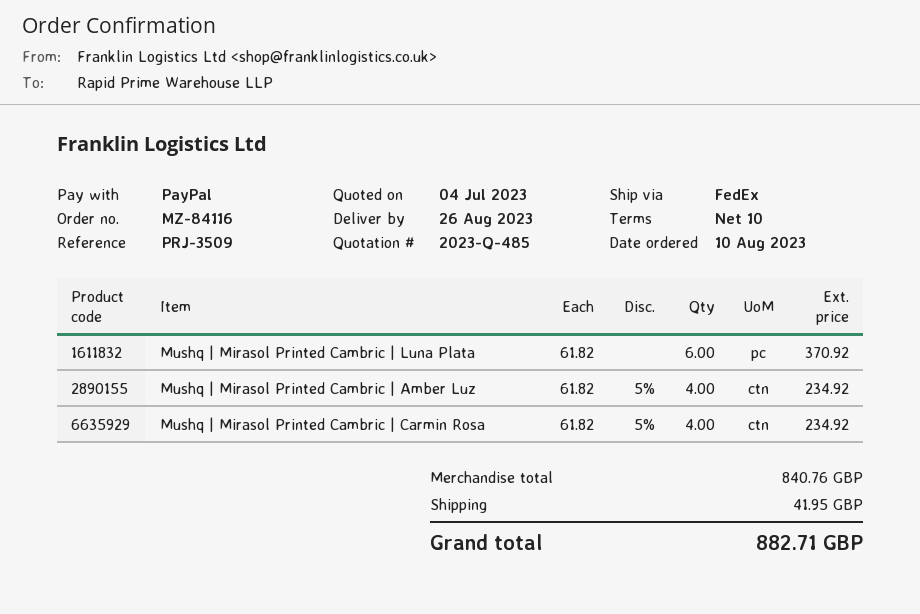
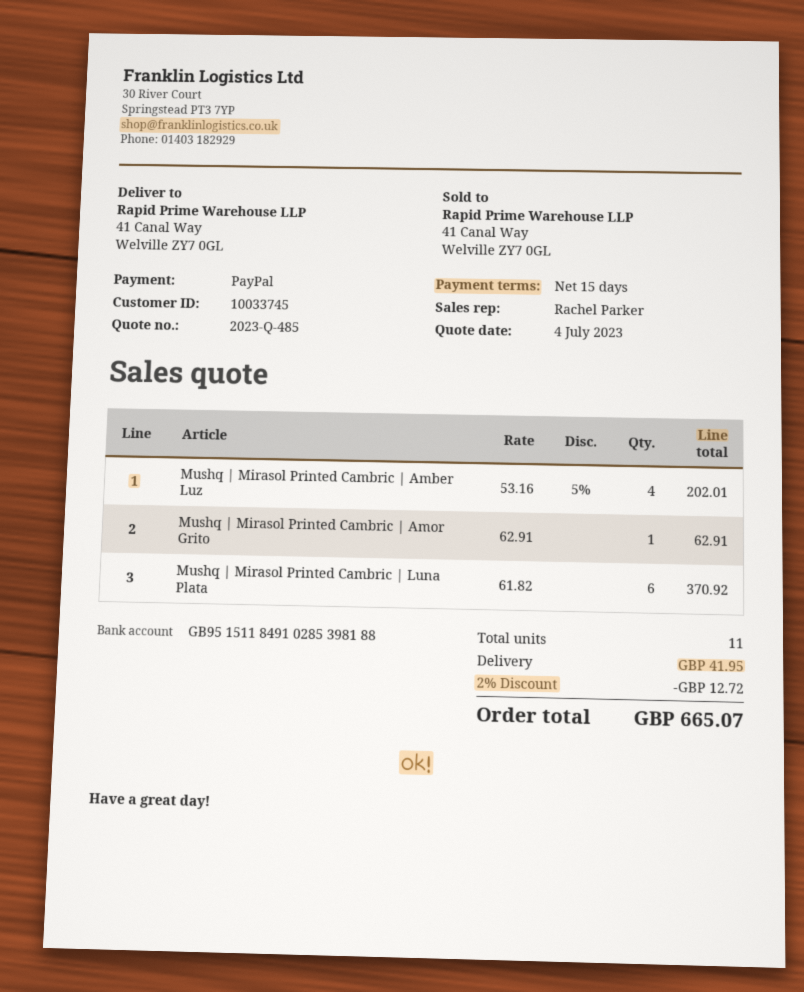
payment terms: 10 days -> 15 days
Mushq | Mirasol Printed Cambric | Amber Luz: 4 x 61.82 - 5% = 234.92 -> 4 x 53.16 - 5% = 202.01
Mushq | Mirasol Printed Cambric | Carmin Rosa: 4 x 61.82 - 5% = 234.92 -> none
Mushq | Mirasol Printed Cambric | Amor Grito: none -> 1 x 62.91 = 62.91
discount: none -> 2% = 12.72
total: 882.71 -> 665.07

